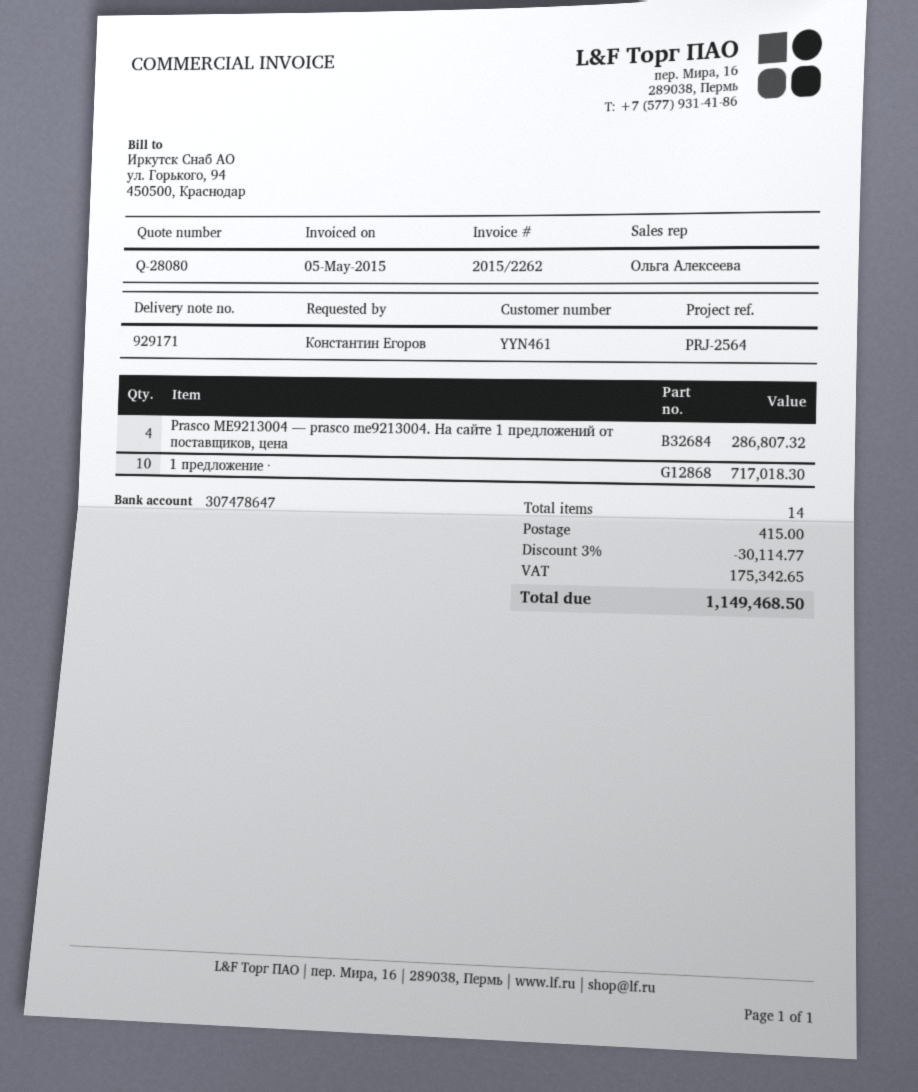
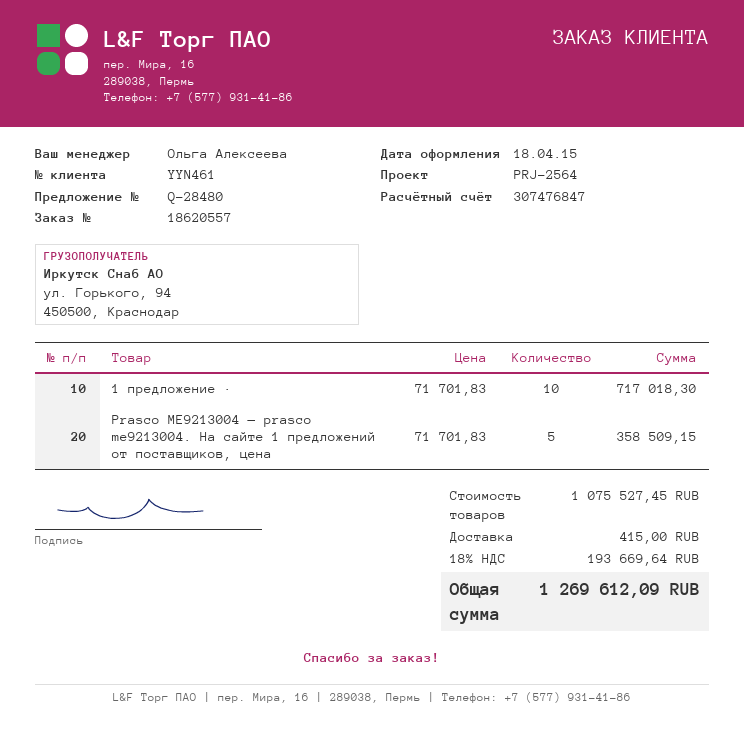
quote number: Q-28080 -> Q-28480
bank account: 307478647 -> 307476847
Prasco ME9213004 — prasco me9213004. На сайте 1 предложений от поставщиков, цена: 4 for 286807.32 -> 5 for 358509.15
discount: 3% = 30114.77 -> none
tax: 175342.65 -> 193669.64
total: 1149468.50 -> 1269612.09

